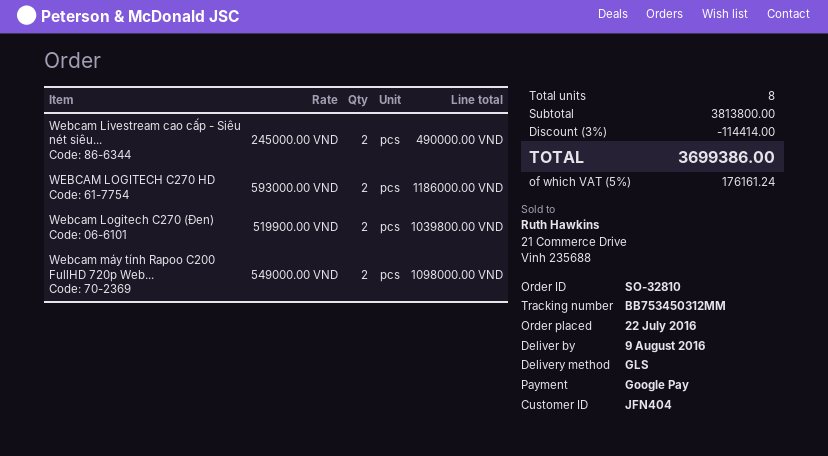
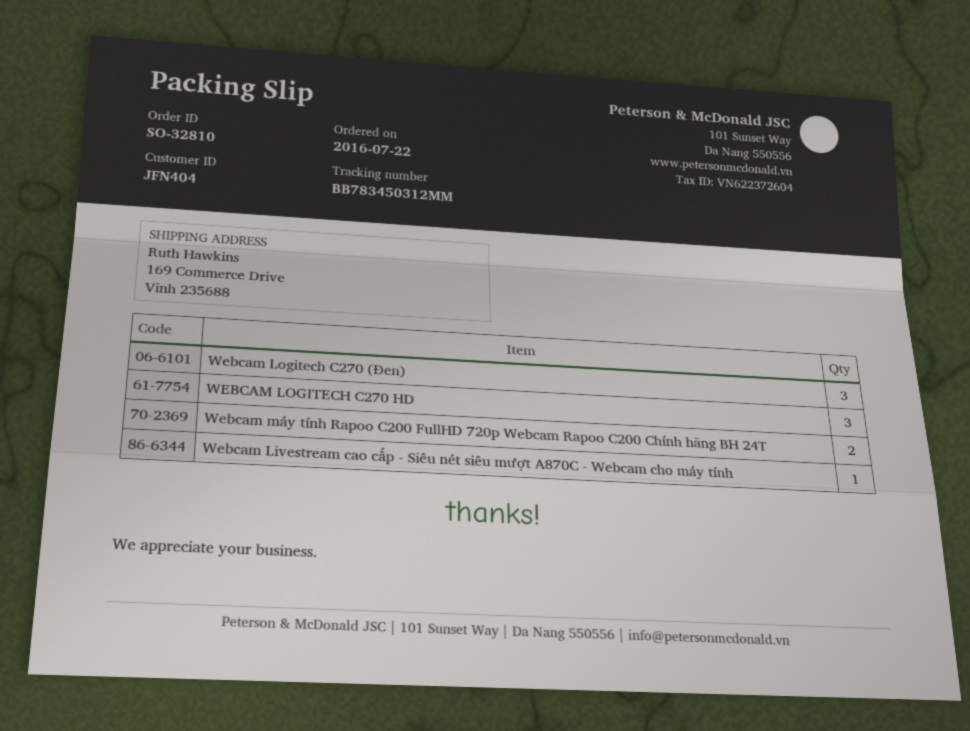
tracking number: BB753450312MM -> BB783450312MM
Webcam Livestream cao cấp - Siêu nét siêu...: 2 -> 1
WEBCAM LOGITECH C270 HD: 2 -> 3
Webcam Logitech C270 (Đen): 2 -> 3

